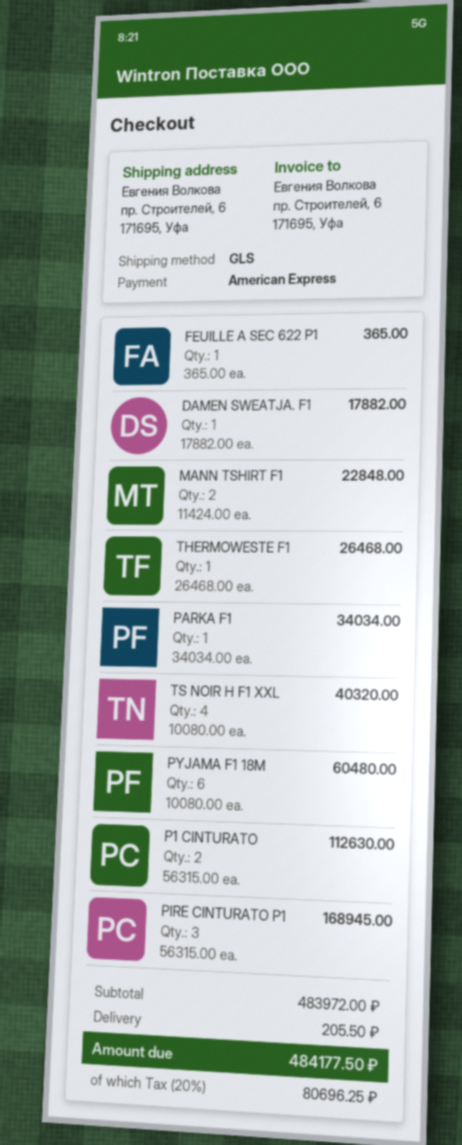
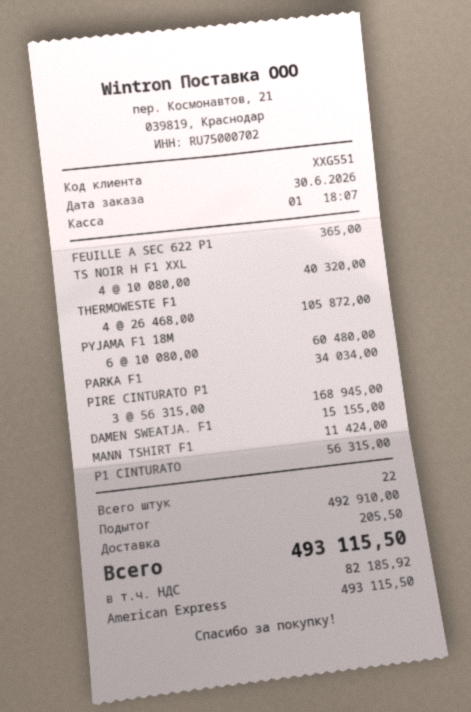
DAMEN SWEATJA. F1: 1 x 17882.00 = 17882.00 -> 1 x 15155.00 = 15155.00
MANN TSHIRT F1: 2 x 11424.00 = 22848.00 -> 1 x 11424.00 = 11424.00
THERMOWESTE F1: 1 x 26468.00 = 26468.00 -> 4 x 26468.00 = 105872.00
P1 CINTURATO: 2 x 56315.00 = 112630.00 -> 1 x 56315.00 = 56315.00
subtotal: 483972.00 -> 492910.00
tax: 80696.25 -> 82185.92
total: 484177.50 -> 493115.50

